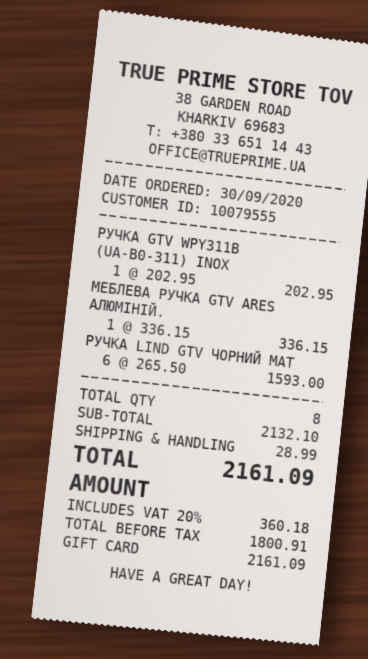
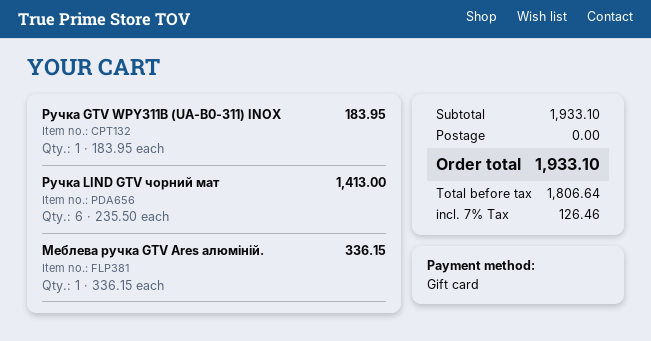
РУЧКА GTV WPY311B (UA-B0-311) INOX: 1 x 202.95 = 202.95 -> 1 x 183.95 = 183.95
РУЧКА LIND GTV ЧОРНИЙ МАТ: 6 x 265.50 = 1593.00 -> 6 x 235.50 = 1413.00
subtotal: 2132.10 -> 1933.10
shipping: 28.99 -> 0.00
net: 1800.91 -> 1806.64
tax: 20% = 360.18 -> 7% = 126.46
total: 2161.09 -> 1933.10

